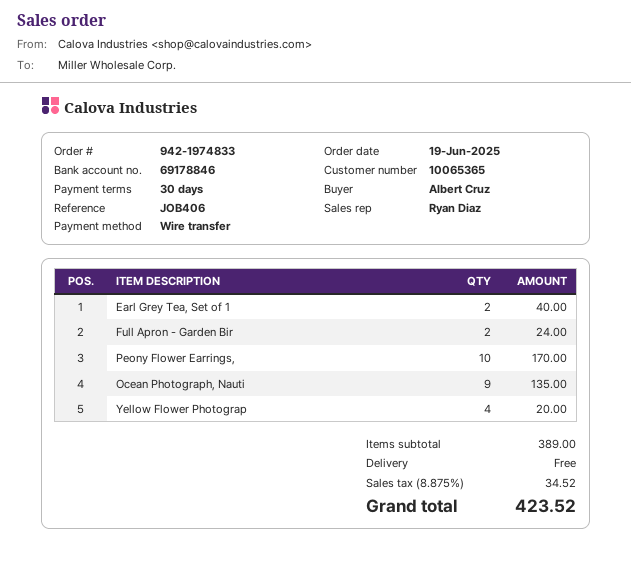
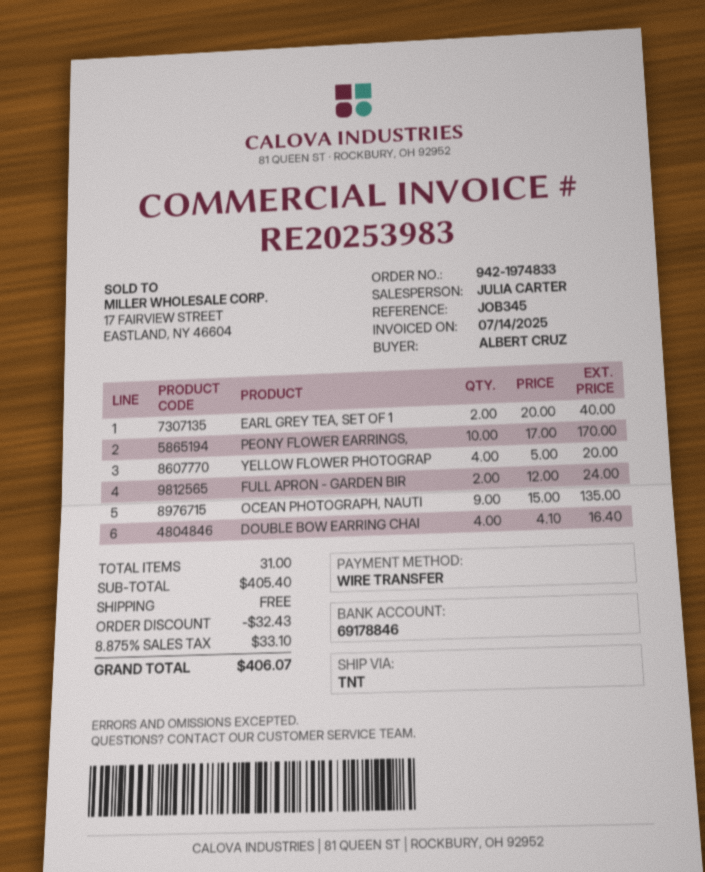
reference: JOB406 -> JOB345
sales rep: Ryan Diaz -> JULIA CARTER
DOUBLE BOW EARRING CHAI: none -> 4 for 16.40
subtotal: 389.00 -> 405.40
discount: none -> 32.43
tax: 8.875% = 34.52 -> 8.875% = 33.10
total: 423.52 -> 406.07

